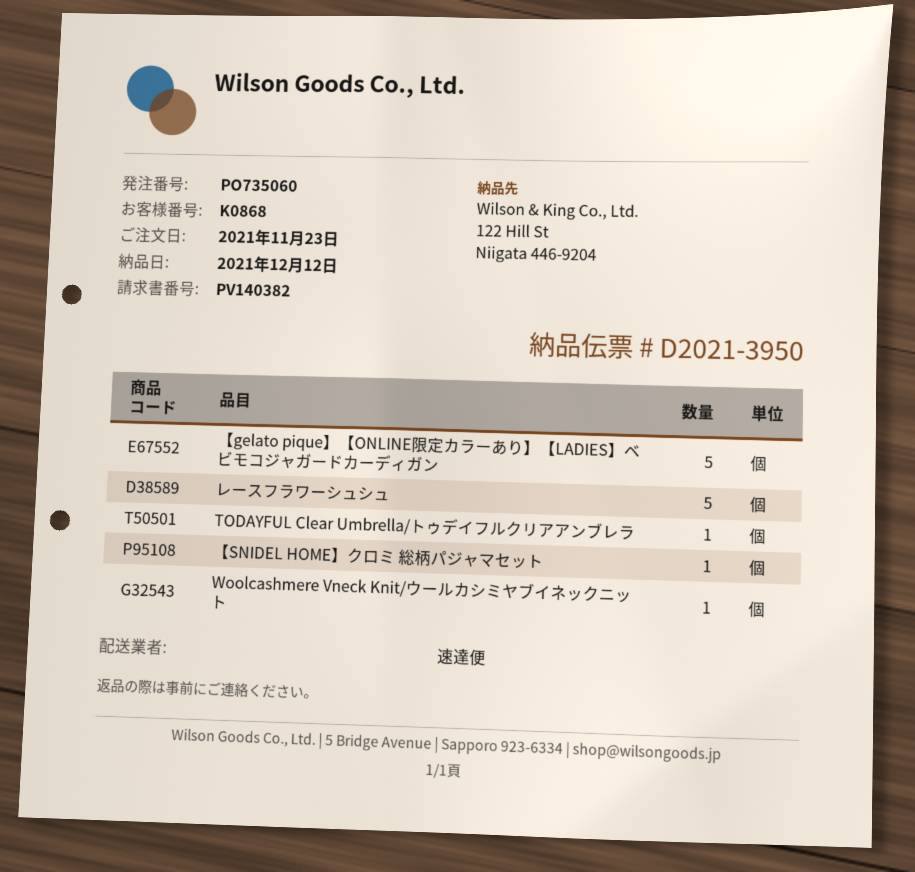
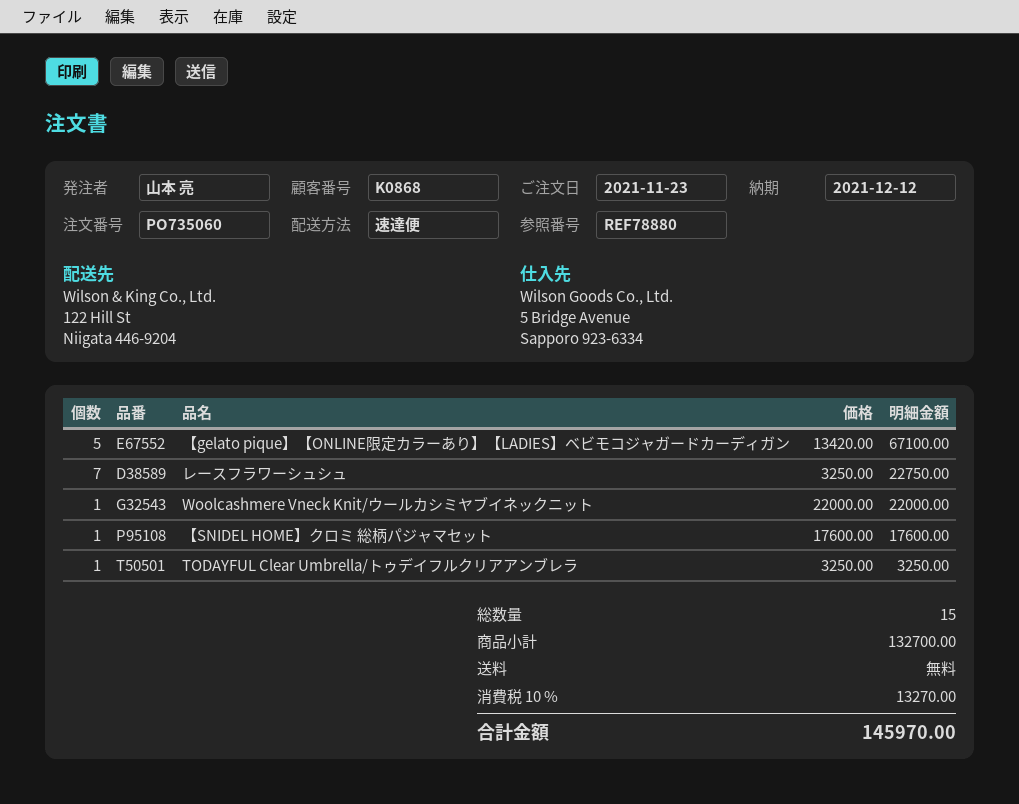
レースフラワーシュシュ: 5 -> 7

